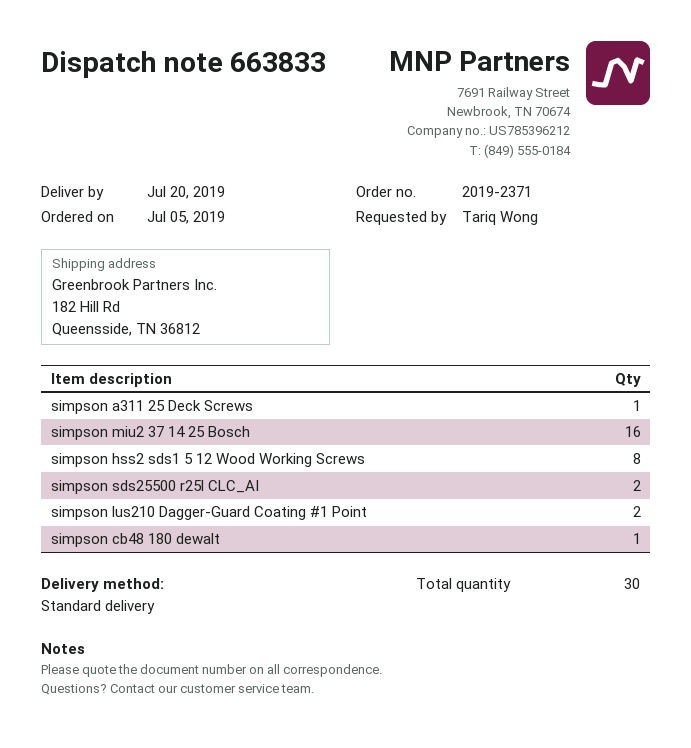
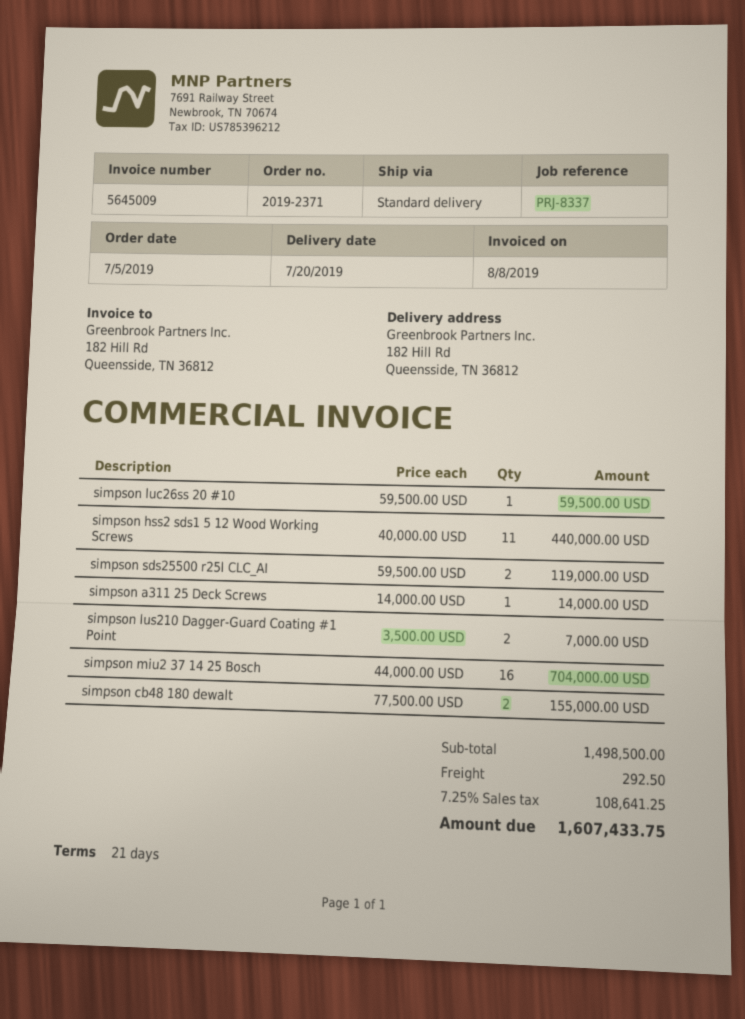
simpson hss2 sds1 5 12 Wood Working Screws: 8 -> 11
simpson cb48 180 dewalt: 1 -> 2
simpson luc26ss 20 #10: none -> 1

